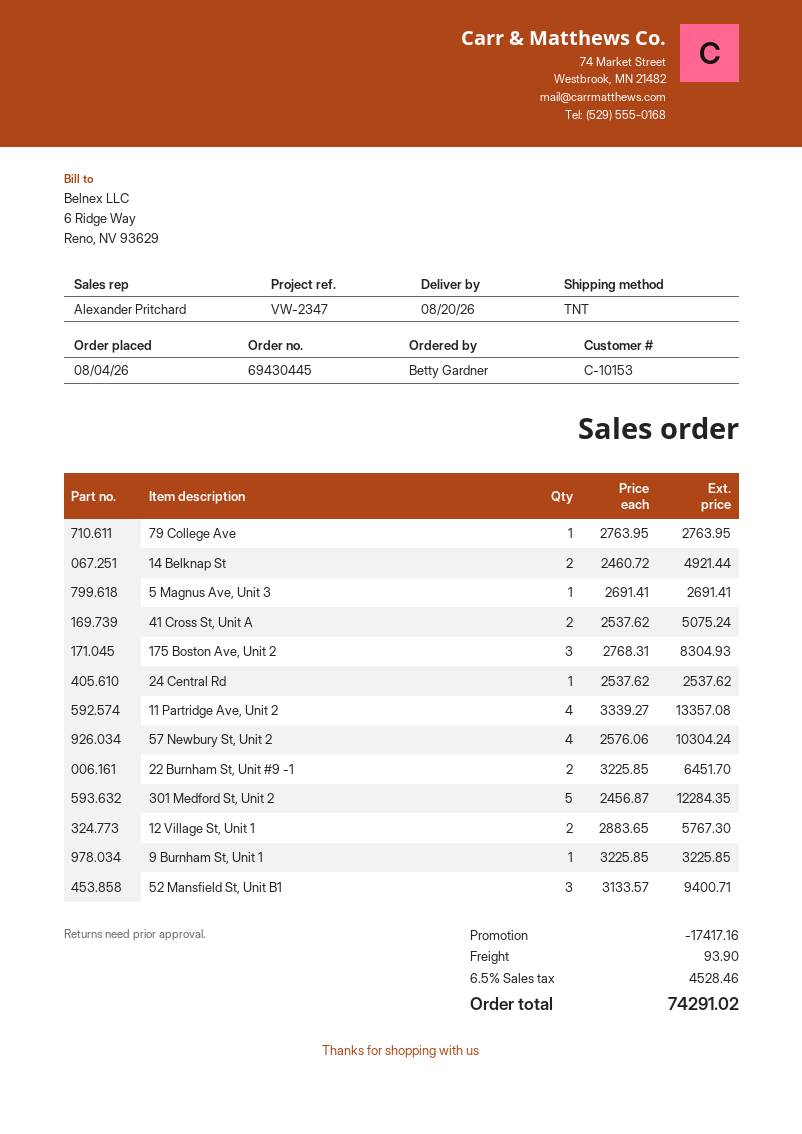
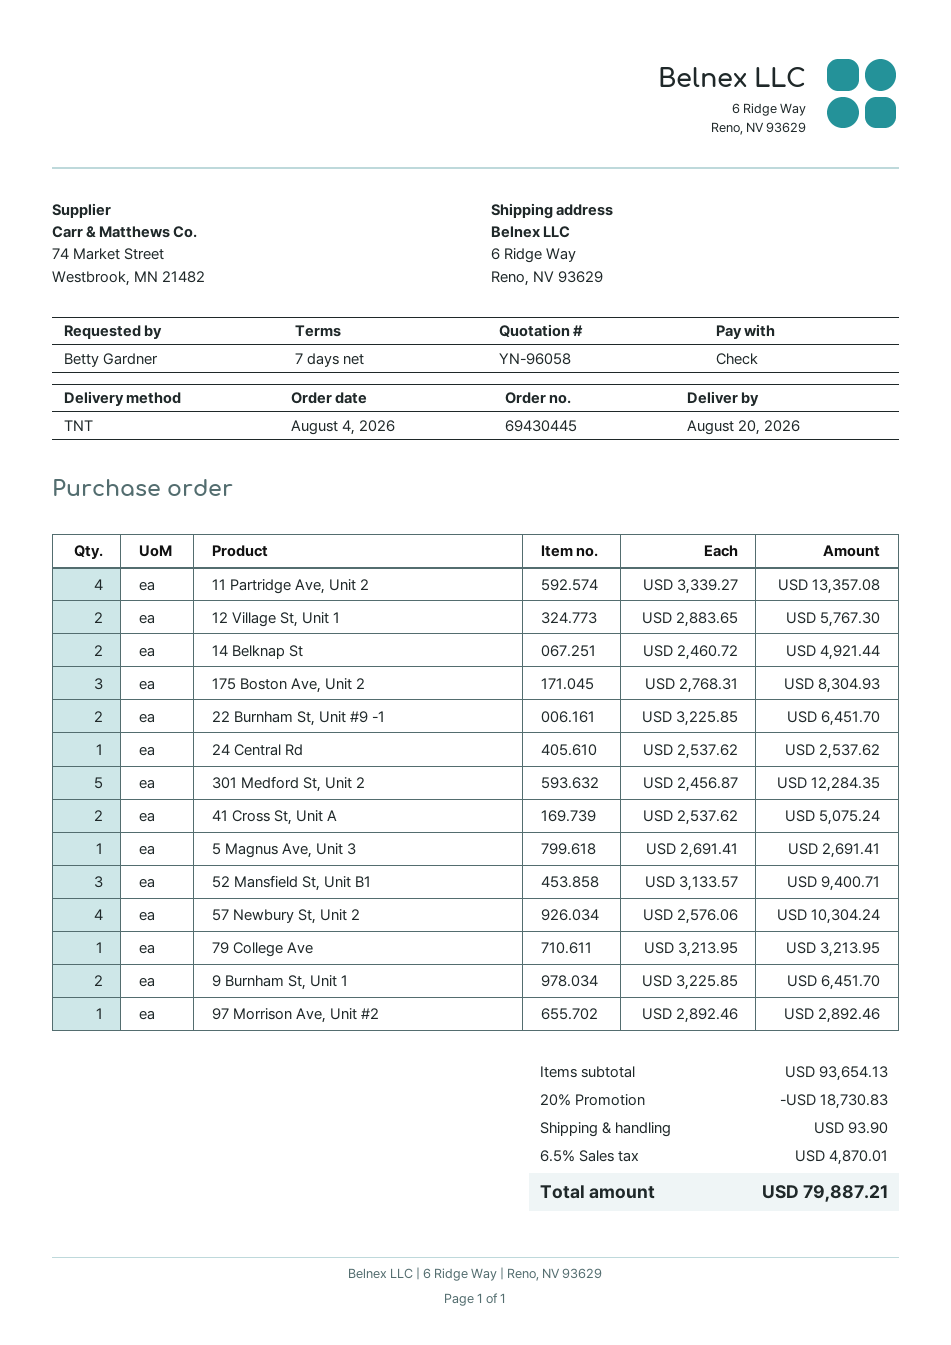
79 College Ave: 1 x 2763.95 = 2763.95 -> 1 x 3213.95 = 3213.95
9 Burnham St, Unit 1: 1 x 3225.85 = 3225.85 -> 2 x 3225.85 = 6451.70
97 Morrison Ave, Unit #2: none -> 1 x 2892.46 = 2892.46
discount: 17417.16 -> 18730.83
tax: 6.5% = 4528.46 -> 6.5% = 4870.01
total: 74291.02 -> 79887.21

